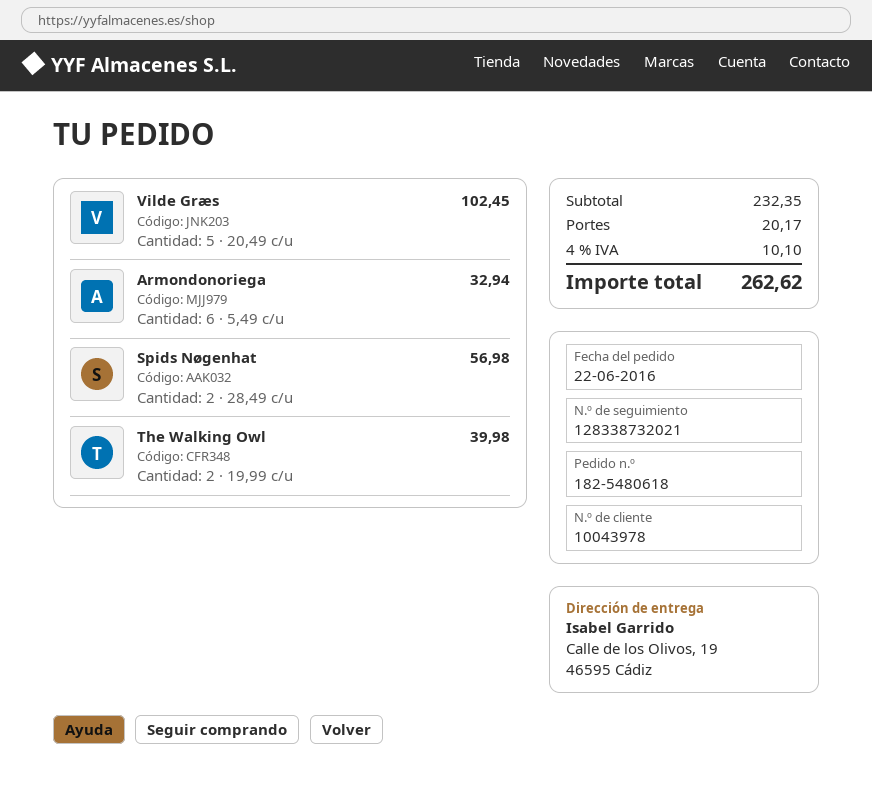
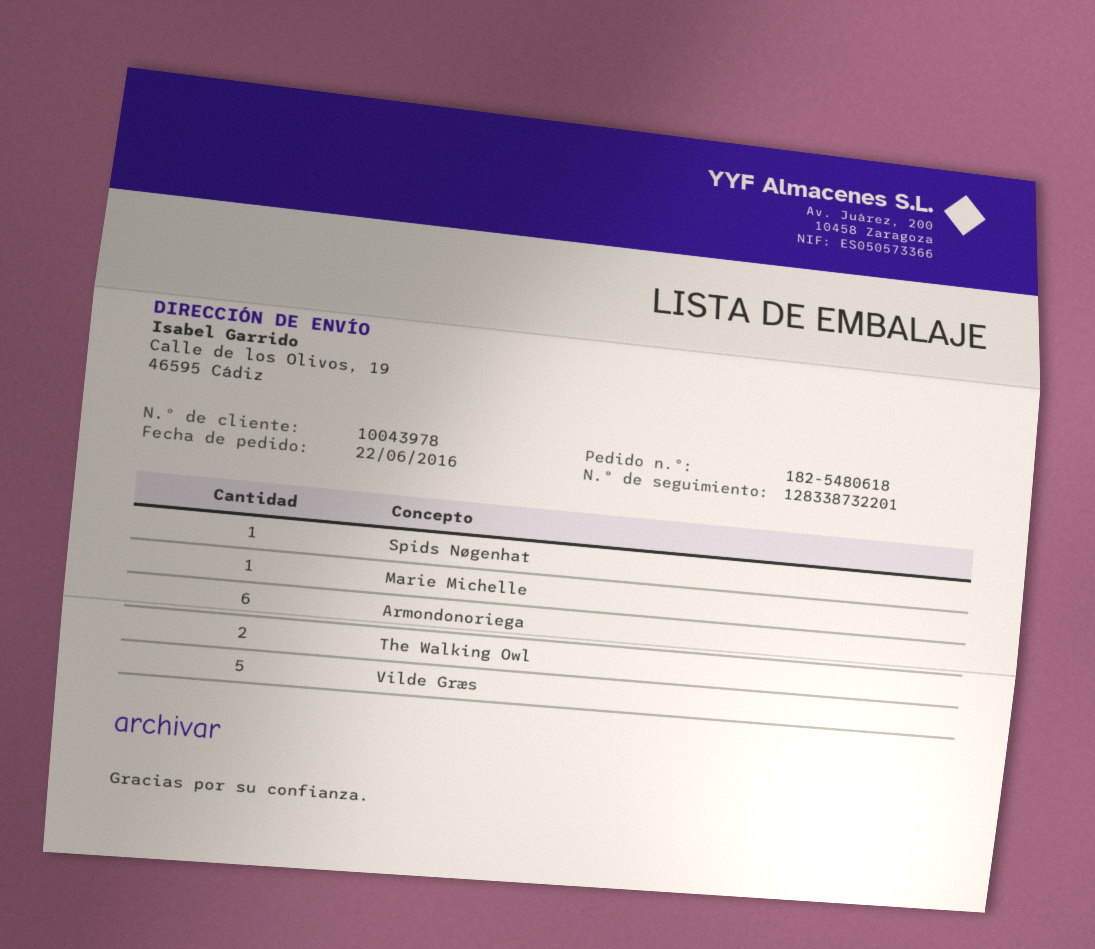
tracking number: 128338732021 -> 128338732201
Spids Nøgenhat: 2 -> 1
Marie Michelle: none -> 1

